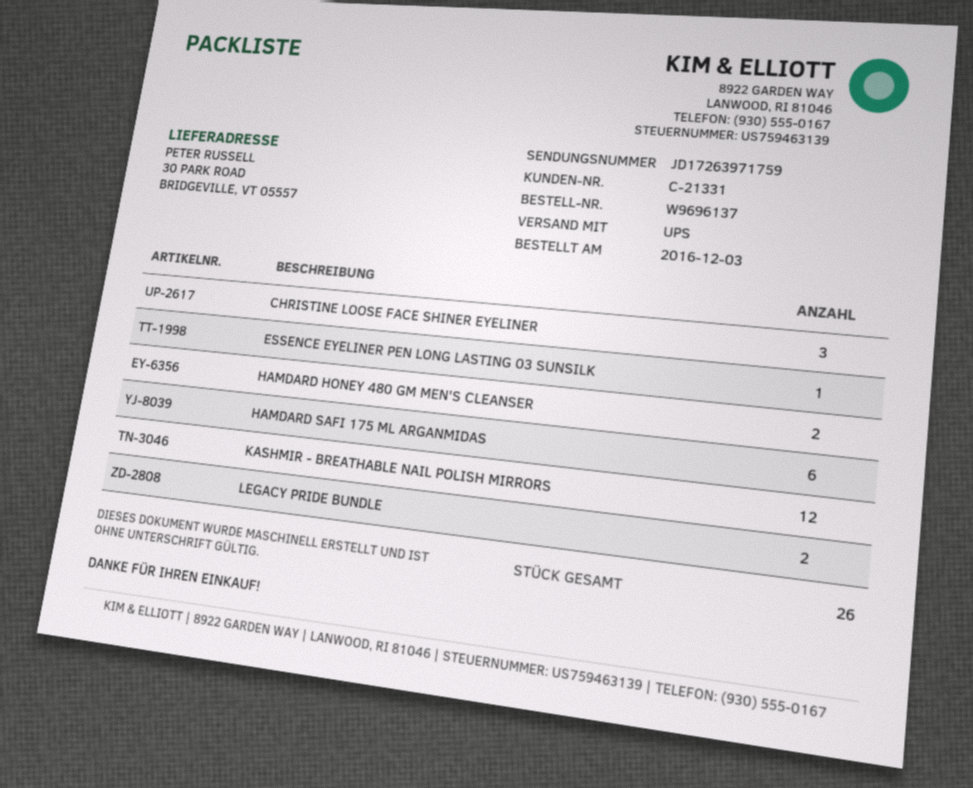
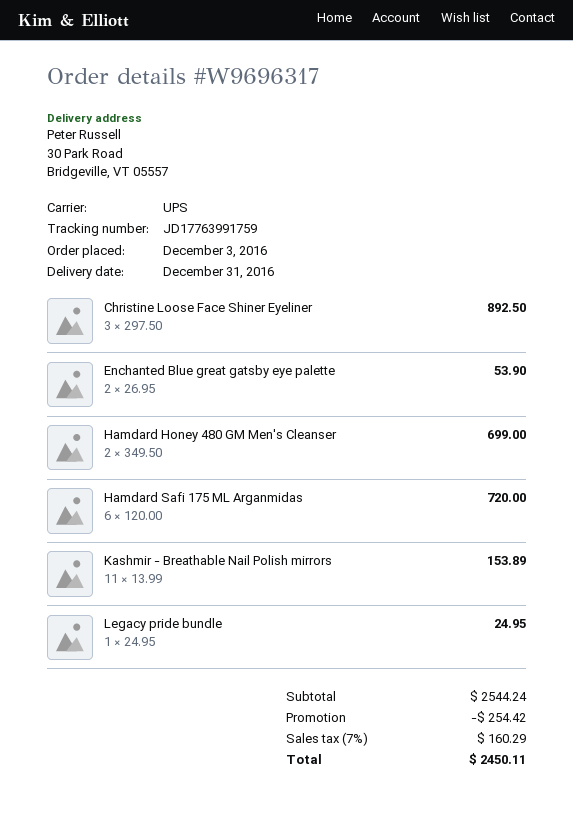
order number: W9696137 -> W9696317
tracking number: JD17263971759 -> JD17763991759
ESSENCE EYELINER PEN LONG LASTING 03 SUNSILK: 1 -> none
KASHMIR - BREATHABLE NAIL POLISH MIRRORS: 12 -> 11
LEGACY PRIDE BUNDLE: 2 -> 1
Enchanted Blue great gatsby eye palette: none -> 2

